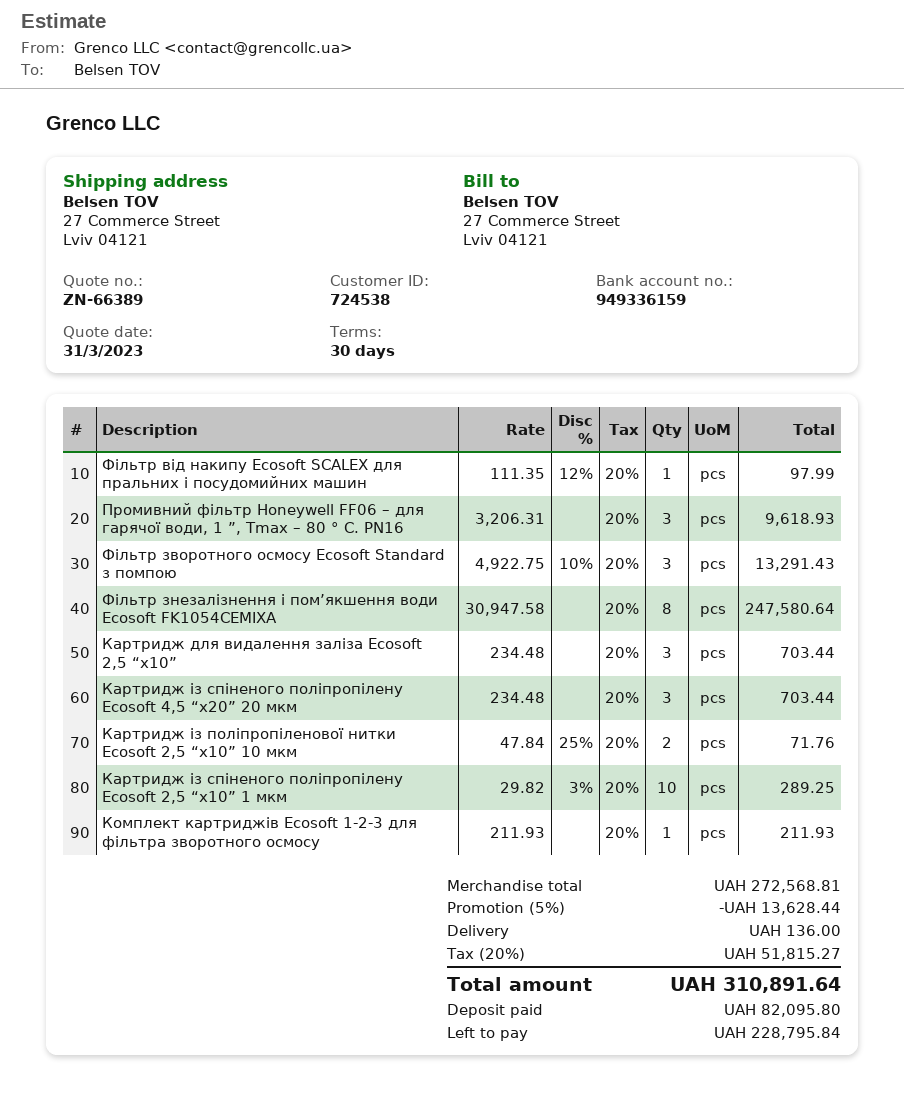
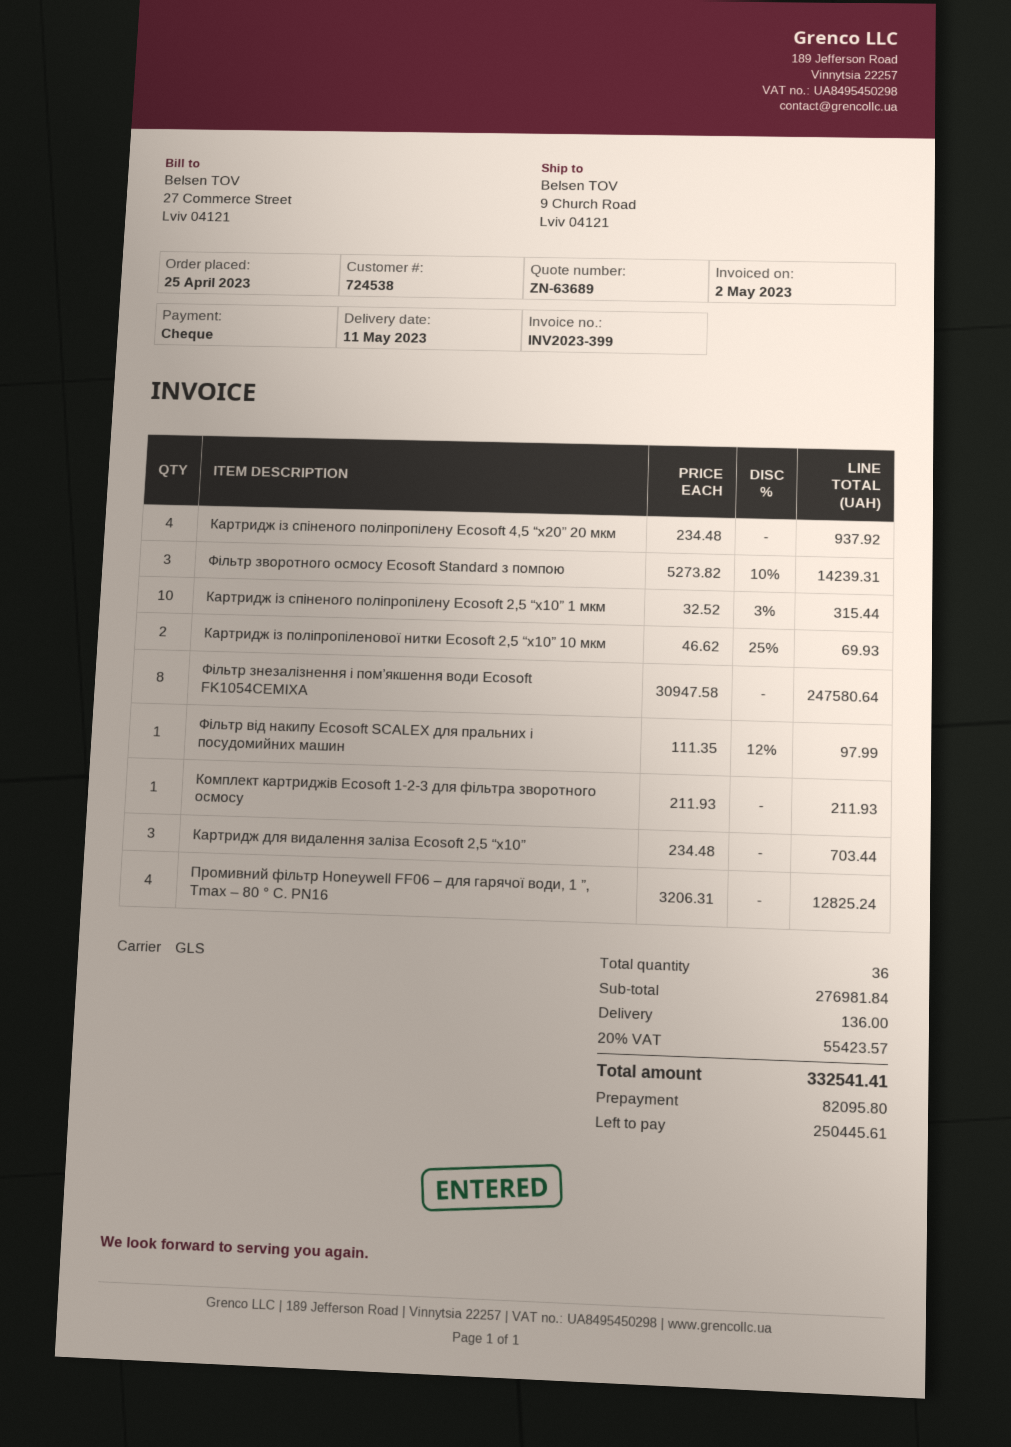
quote number: ZN-66389 -> ZN-63689
ship to: 27 Commerce Street, Lviv 04121 -> 9 Church Road, Lviv 04121
Промивний фільтр Honeywell FF06 – для гарячої води, 1 ”, Тmax – 80 ° С. РN16: 3 x 3206.31 = 9618.93 -> 4 x 3206.31 = 12825.24
Фільтр зворотного осмосу Ecosoft Standard з помпою: 3 x 4922.75 - 10% = 13291.43 -> 3 x 5273.82 - 10% = 14239.31
Картридж із спіненого поліпропілену Ecosoft 4,5 “x20” 20 мкм: 3 x 234.48 = 703.44 -> 4 x 234.48 = 937.92
Картридж із поліпропіленової нитки Ecosoft 2,5 “x10” 10 мкм: 2 x 47.84 - 25% = 71.76 -> 2 x 46.62 - 25% = 69.93
Картридж із спіненого поліпропілену Ecosoft 2,5 “x10” 1 мкм: 10 x 29.82 - 3% = 289.25 -> 10 x 32.52 - 3% = 315.44
subtotal: 272568.81 -> 276981.84
discount: 5% = 13628.44 -> none
tax: 20% = 51815.27 -> 20% = 55423.57
total: 310891.64 -> 332541.41
balance: 228795.84 -> 250445.61

